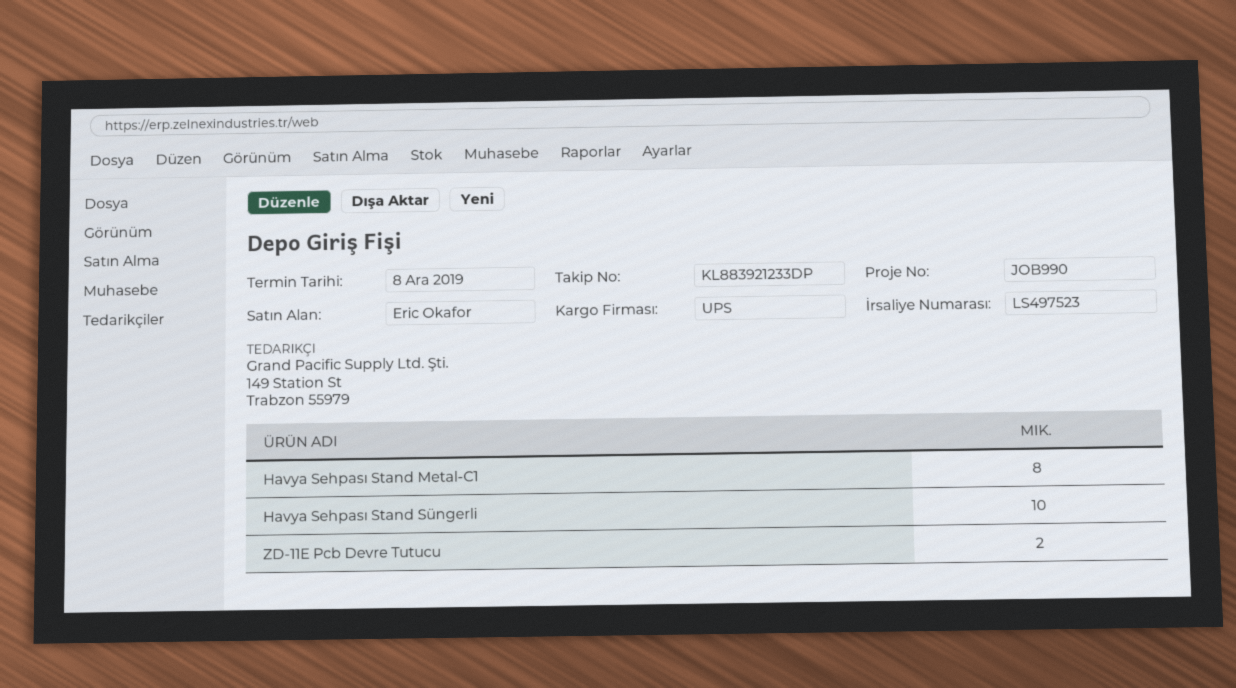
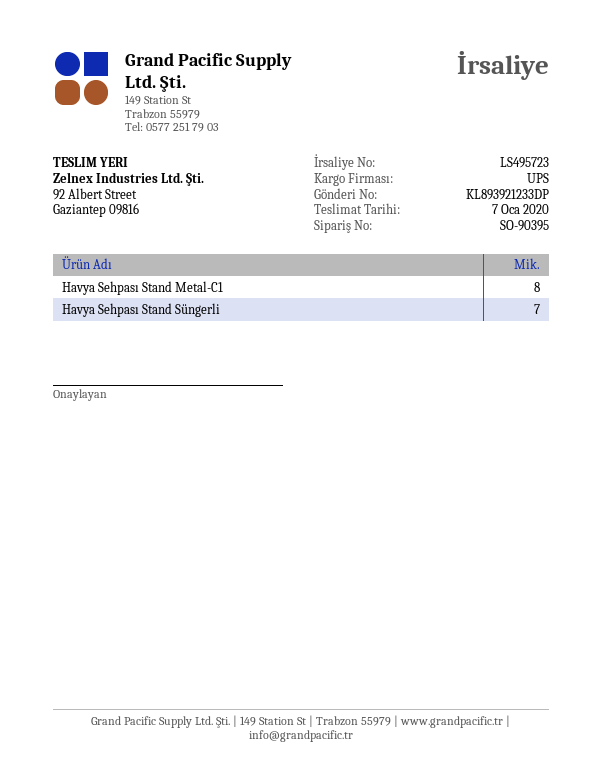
delivery note number: LS497523 -> LS495723
delivery date: 2019-12-08 -> 2020-01-07
tracking number: KL883921233DP -> KL893921233DP
Havya Sehpası Stand Süngerli: 10 -> 7
ZD-11E Pcb Devre Tutucu: 2 -> none

